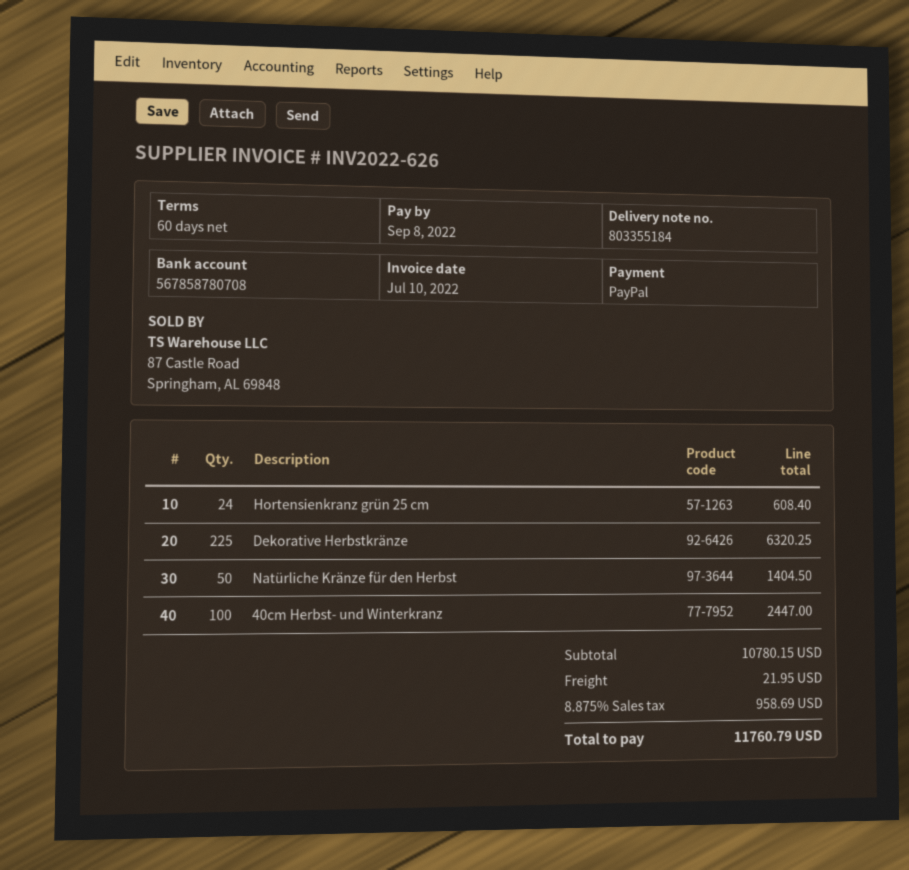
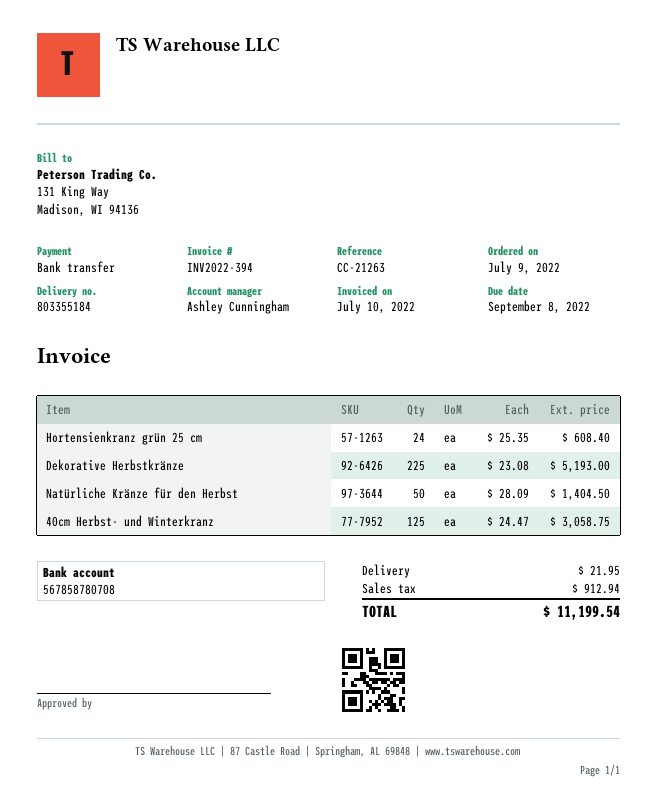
invoice number: INV2022-626 -> INV2022-394
payment method: PayPal -> bank transfer
Dekorative Herbstkränze: 225 for 6320.25 -> 225 for 5193.00
40cm Herbst- und Winterkranz: 100 for 2447.00 -> 125 for 3058.75
tax: 958.69 -> 912.94
total: 11760.79 -> 11199.54

